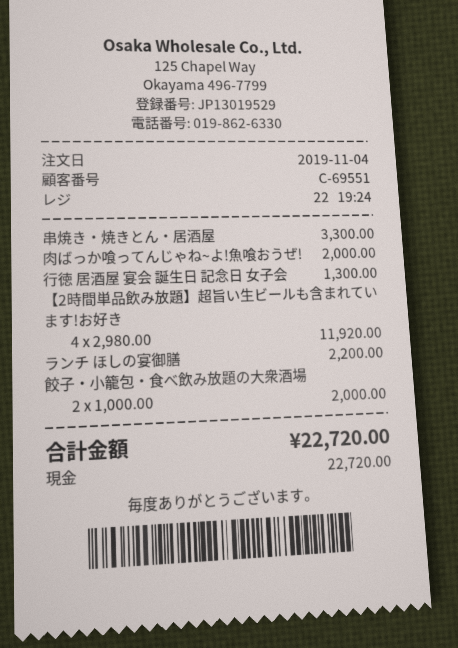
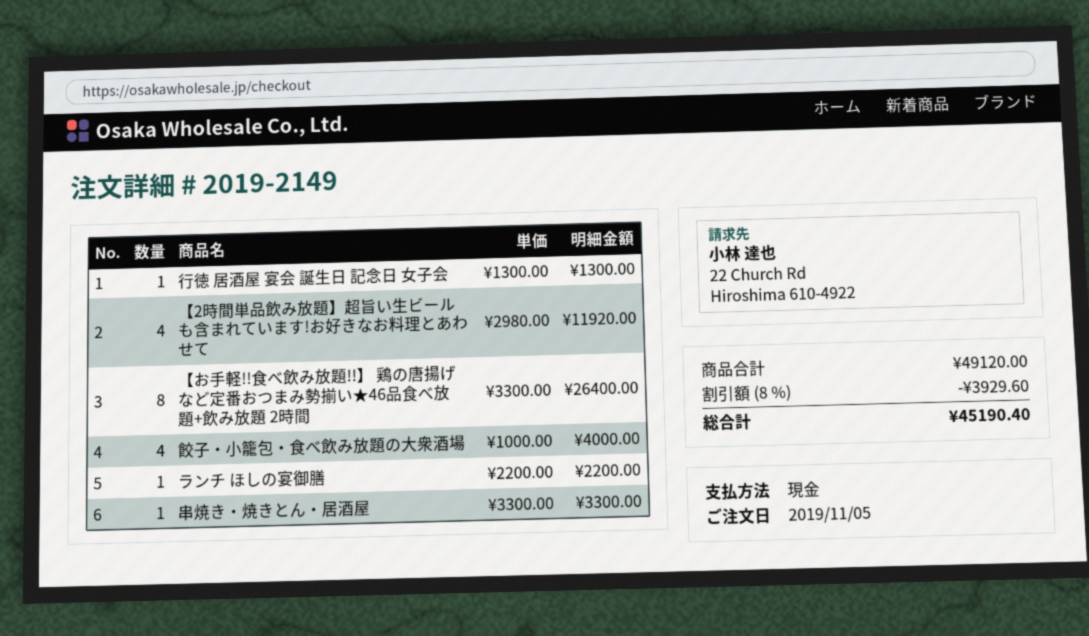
order date: 2019-11-04 -> 2019-11-05
肉ばっか喰ってんじゃね~よ!魚喰おうぜ!: 1 x 2000.00 = 2000.00 -> none
餃子・小籠包・食べ飲み放題の大衆酒場: 2 x 1000.00 = 2000.00 -> 4 x 1000.00 = 4000.00
【お手軽!!食べ飲み放題!!】 鶏の唐揚げなど定番おつまみ勢揃い★46品食べ放題+飲み放題 2時間: none -> 8 x 3300.00 = 26400.00
discount: none -> 8% = 3929.60
total: 22720.00 -> 45190.40

